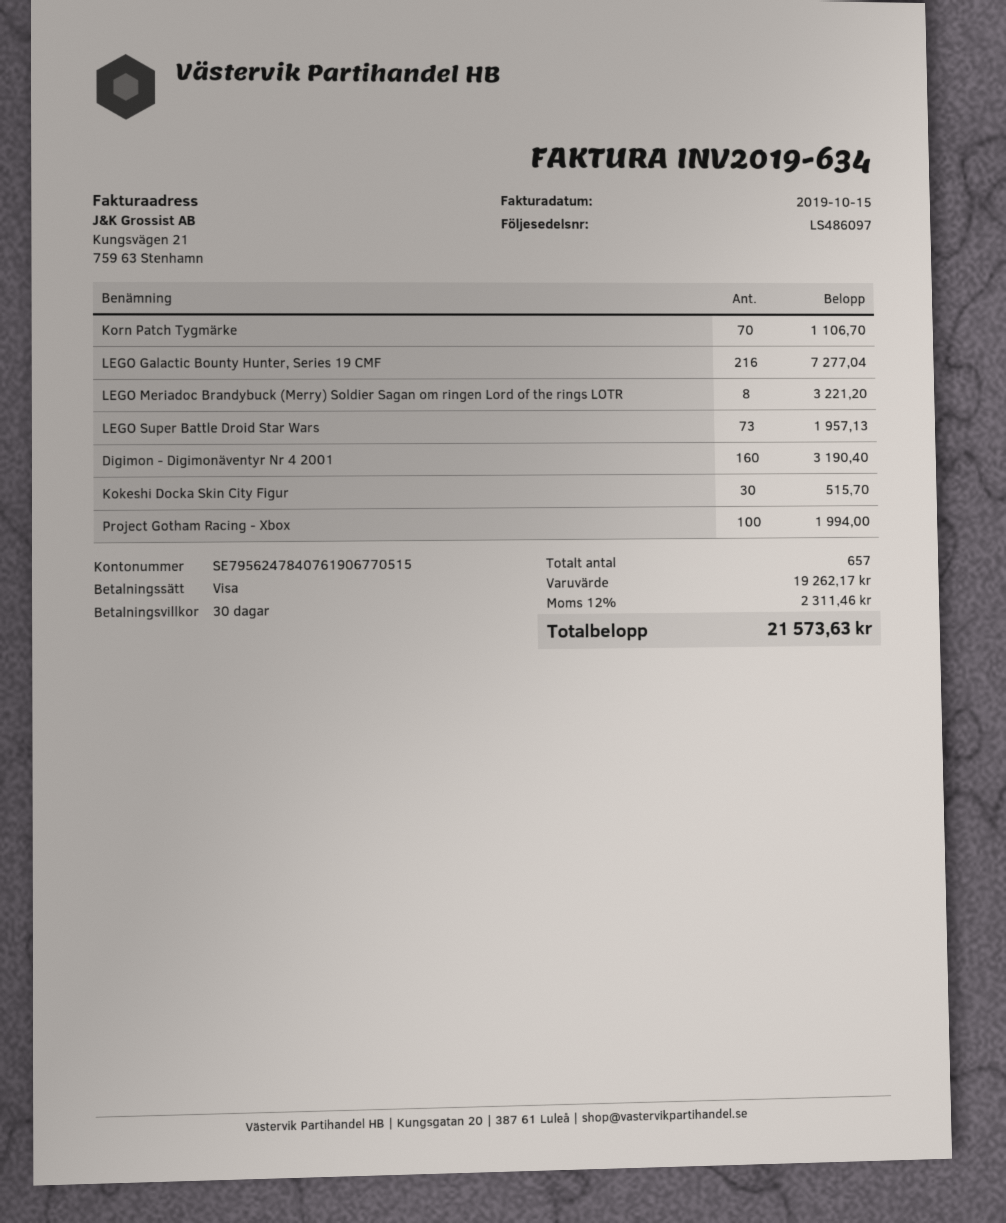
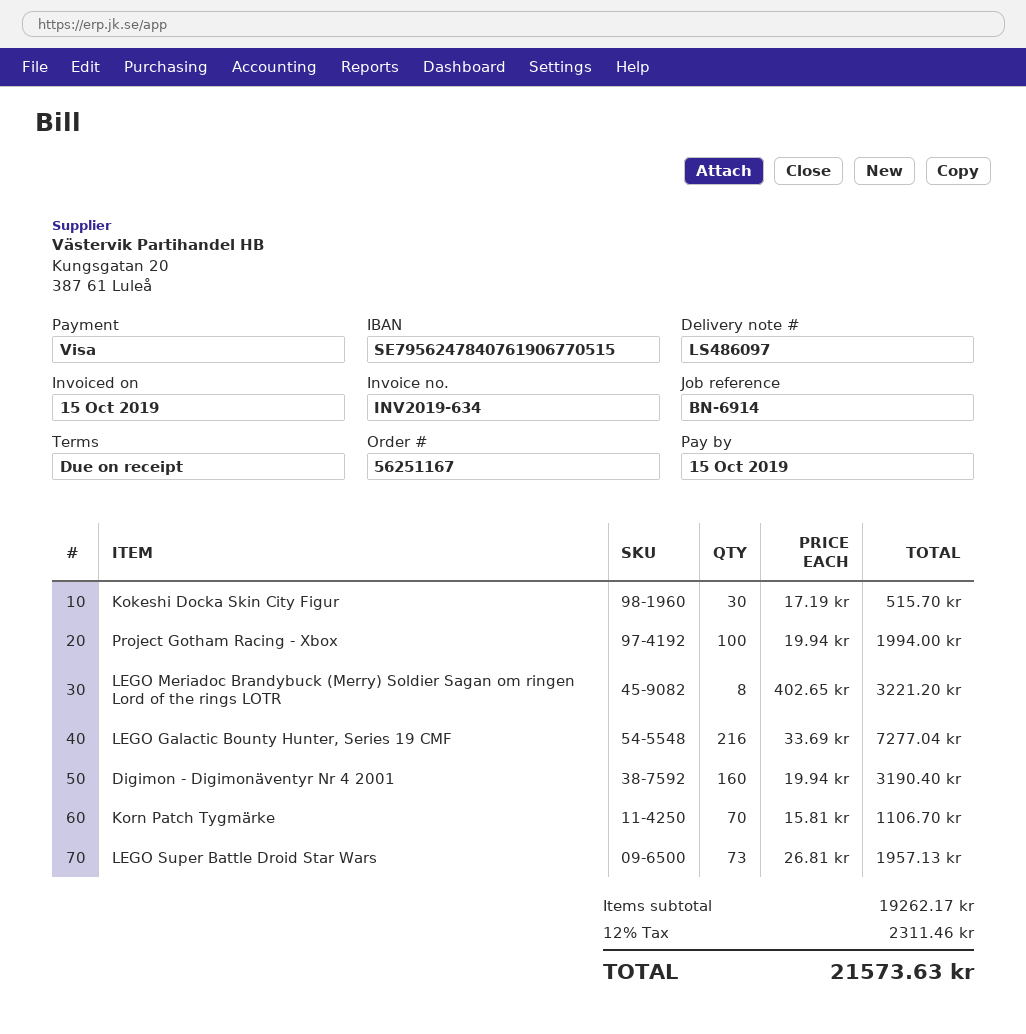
payment terms: 30 days -> on receipt

